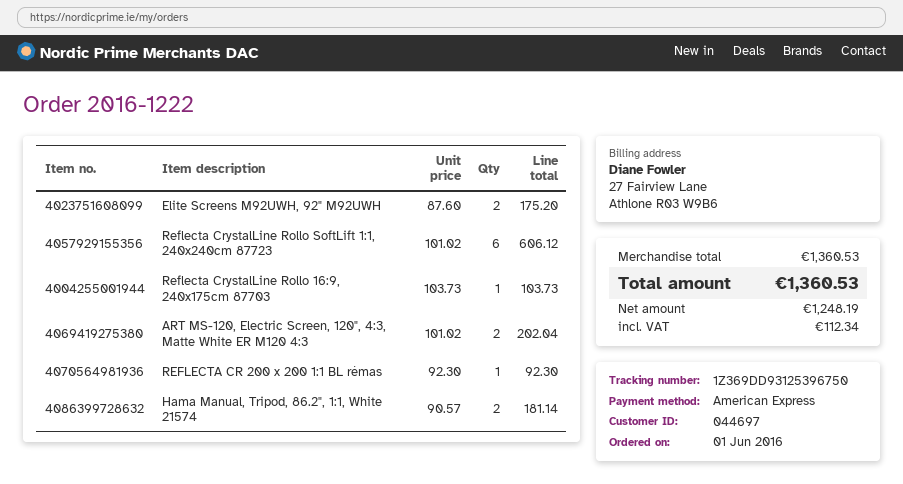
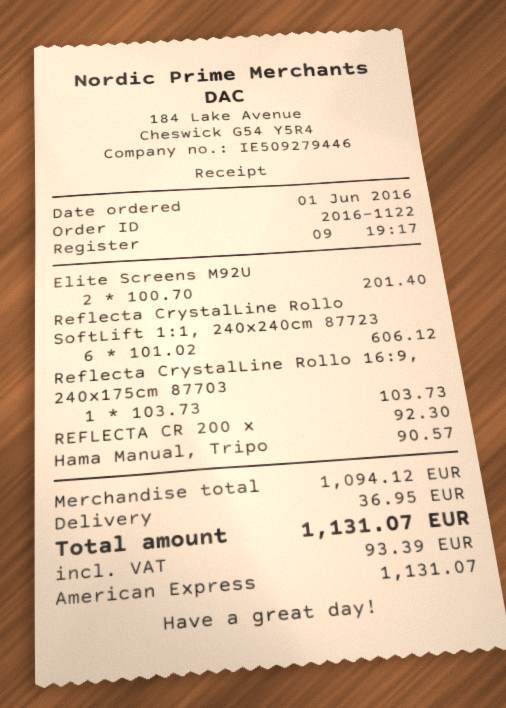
order number: 2016-1222 -> 2016-1122
Elite Screens M92UWH, 92" M92UWH: 2 x 87.60 = 175.20 -> 2 x 100.70 = 201.40
ART MS-120, Electric Screen, 120", 4:3, Matte White ER M120 4:3: 2 x 101.02 = 202.04 -> none
Hama Manual, Tripod, 86.2", 1:1, White 21574: 2 x 90.57 = 181.14 -> 1 x 90.57 = 90.57
subtotal: 1360.53 -> 1094.12
shipping: none -> 36.95
tax: 112.34 -> 93.39
total: 1360.53 -> 1131.07

